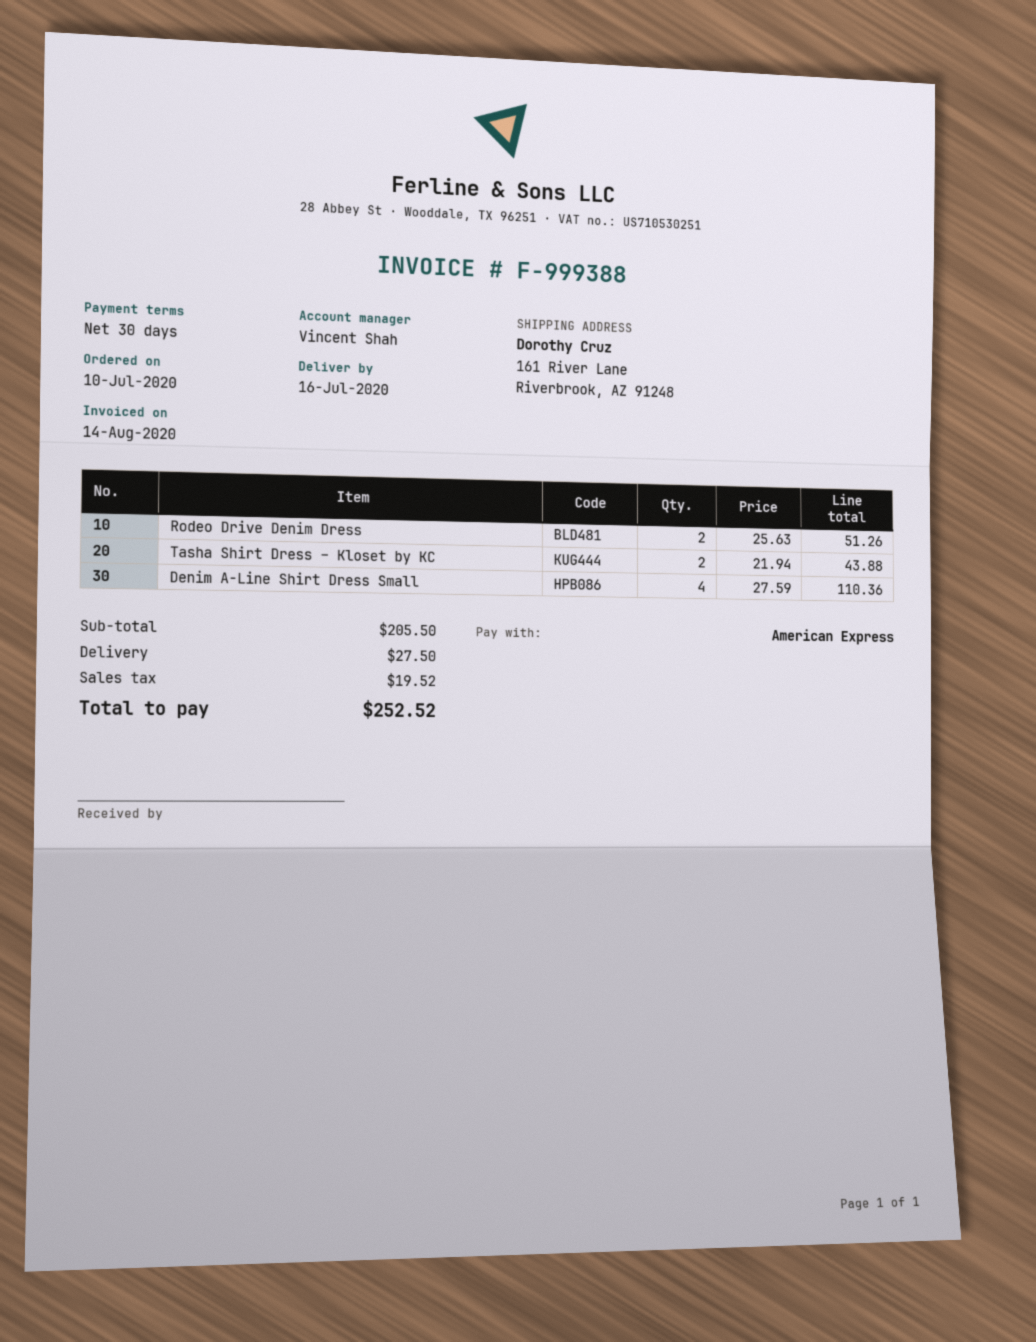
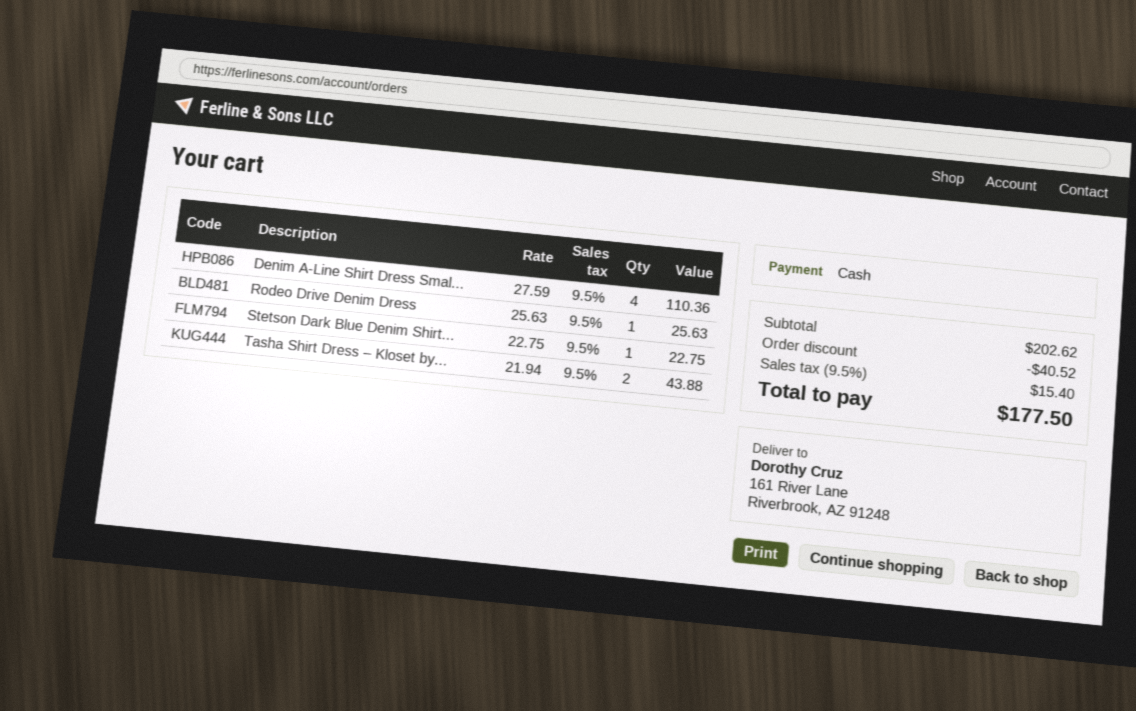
payment method: American Express -> cash
Rodeo Drive Denim Dress: 2 x 25.63 = 51.26 -> 1 x 25.63 = 25.63
Stetson Dark Blue Denim Shirt...: none -> 1 x 22.75 = 22.75
subtotal: 205.50 -> 202.62
discount: none -> 40.52
shipping: 27.50 -> none
tax: 19.52 -> 15.40
total: 252.52 -> 177.50

